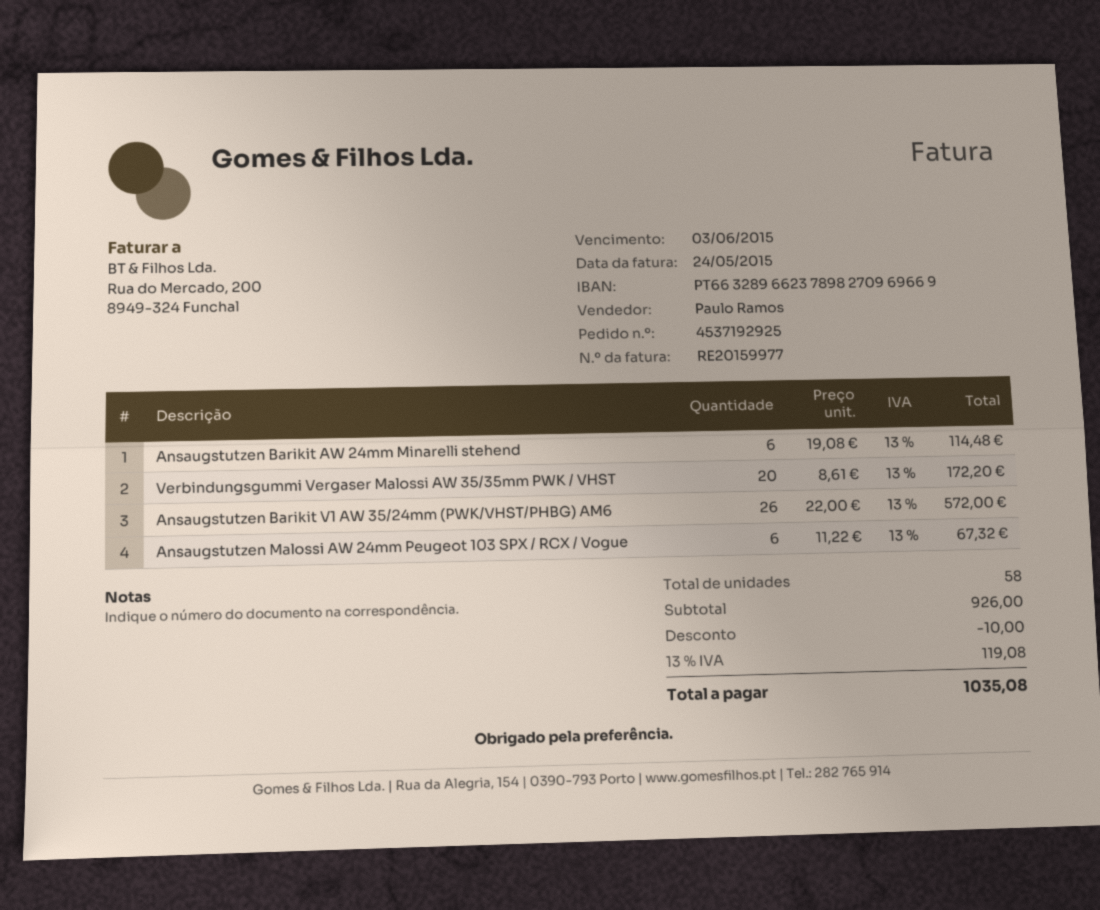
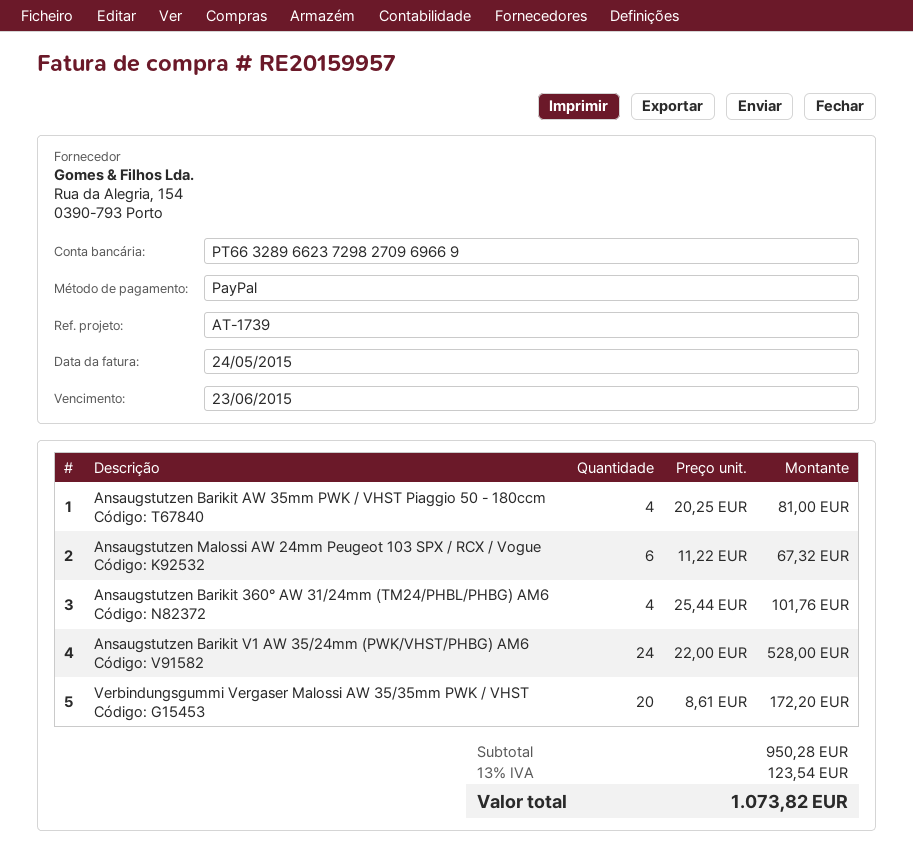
invoice number: RE20159977 -> RE20159957
due date: 2015-06-03 -> 2015-06-23
bank account: PT66328966237898270969669 -> PT66328966237298270969669
Ansaugstutzen Barikit AW 24mm Minarelli stehend: 6 x 19.08 = 114.48 -> none
Ansaugstutzen Barikit V1 AW 35/24mm (PWK/VHST/PHBG) AM6: 26 x 22.00 = 572.00 -> 24 x 22.00 = 528.00
Ansaugstutzen Barikit AW 35mm PWK / VHST Piaggio 50 - 180ccm: none -> 4 x 20.25 = 81.00
Ansaugstutzen Barikit 360° AW 31/24mm (TM24/PHBL/PHBG) AM6: none -> 4 x 25.44 = 101.76
subtotal: 926.00 -> 950.28
discount: 10.00 -> none
tax: 13% = 119.08 -> 13% = 123.54
total: 1035.08 -> 1073.82

